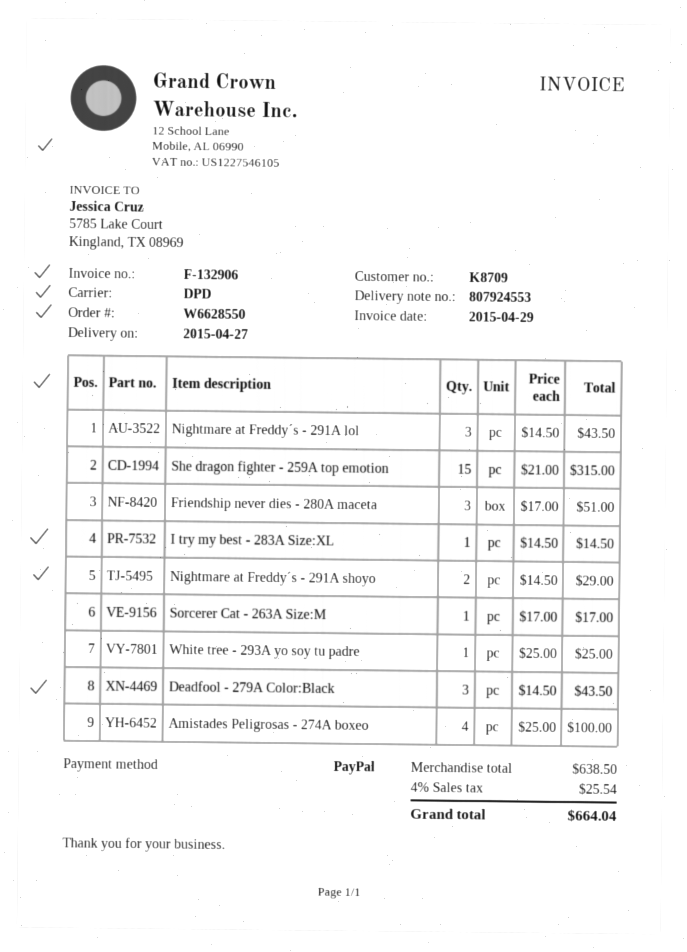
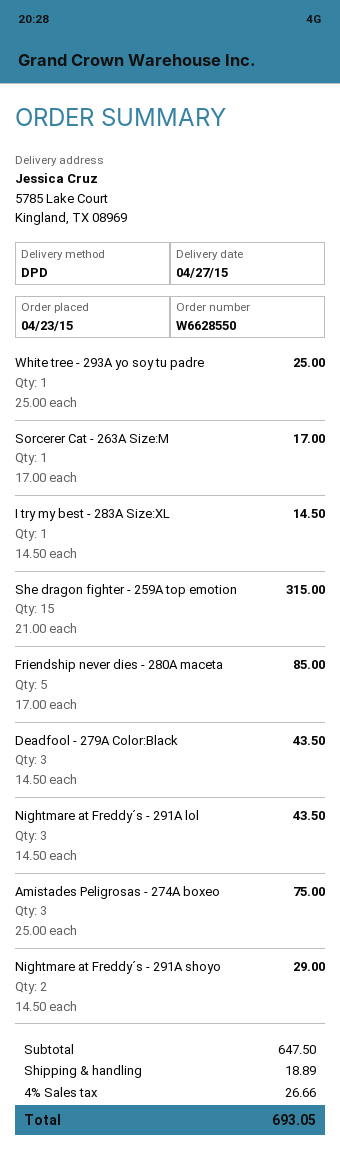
Friendship never dies - 280A maceta: 3 x 17.00 = 51.00 -> 5 x 17.00 = 85.00
Amistades Peligrosas - 274A boxeo: 4 x 25.00 = 100.00 -> 3 x 25.00 = 75.00
subtotal: 638.50 -> 647.50
shipping: none -> 18.89
tax: 4% = 25.54 -> 4% = 26.66
total: 664.04 -> 693.05

